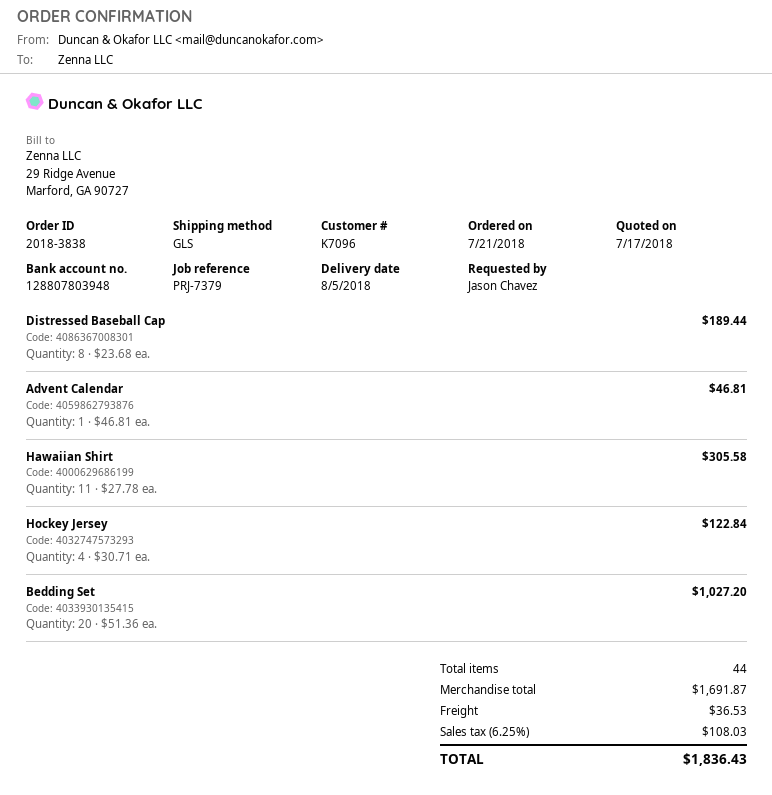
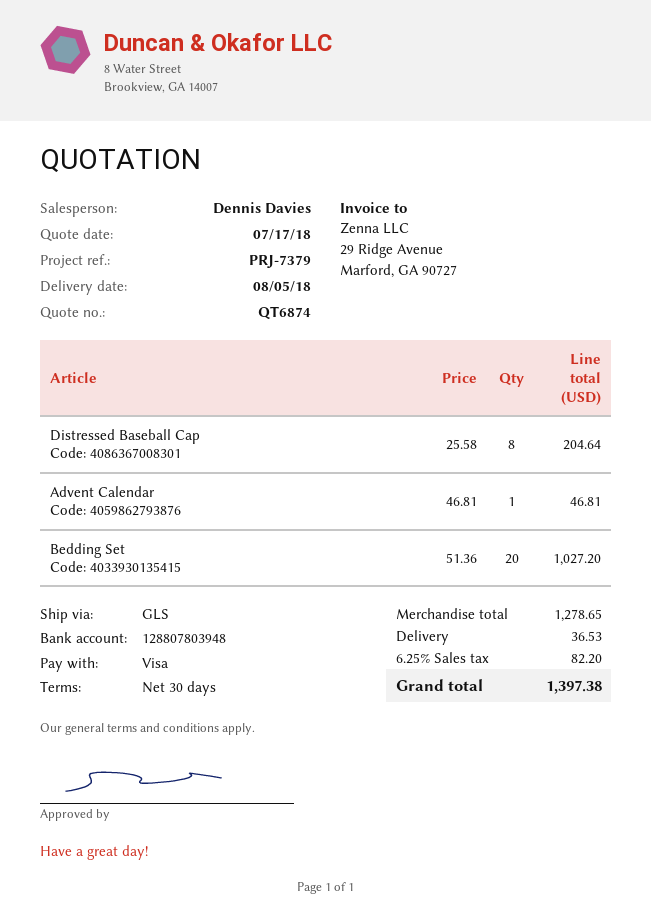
Distressed Baseball Cap: 8 x 23.68 = 189.44 -> 8 x 25.58 = 204.64
Hawaiian Shirt: 11 x 27.78 = 305.58 -> none
Hockey Jersey: 4 x 30.71 = 122.84 -> none
subtotal: 1691.87 -> 1278.65
tax: 6.25% = 108.03 -> 6.25% = 82.20
total: 1836.43 -> 1397.38

